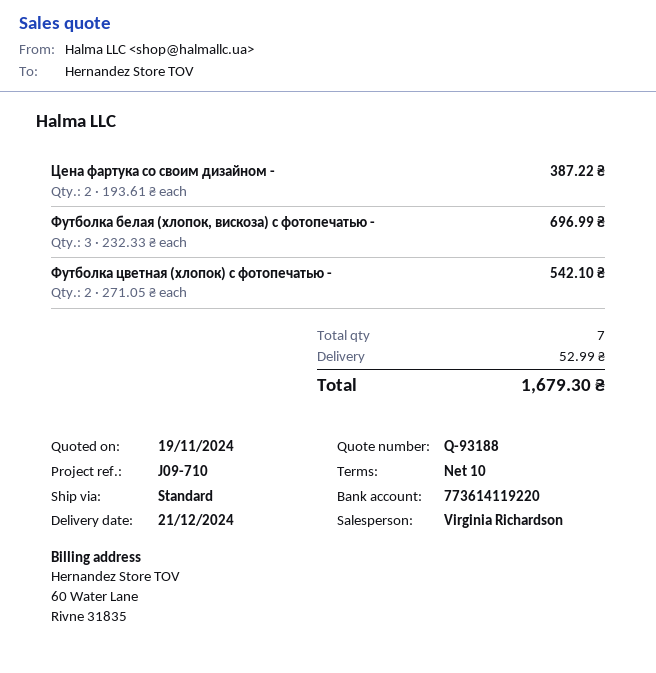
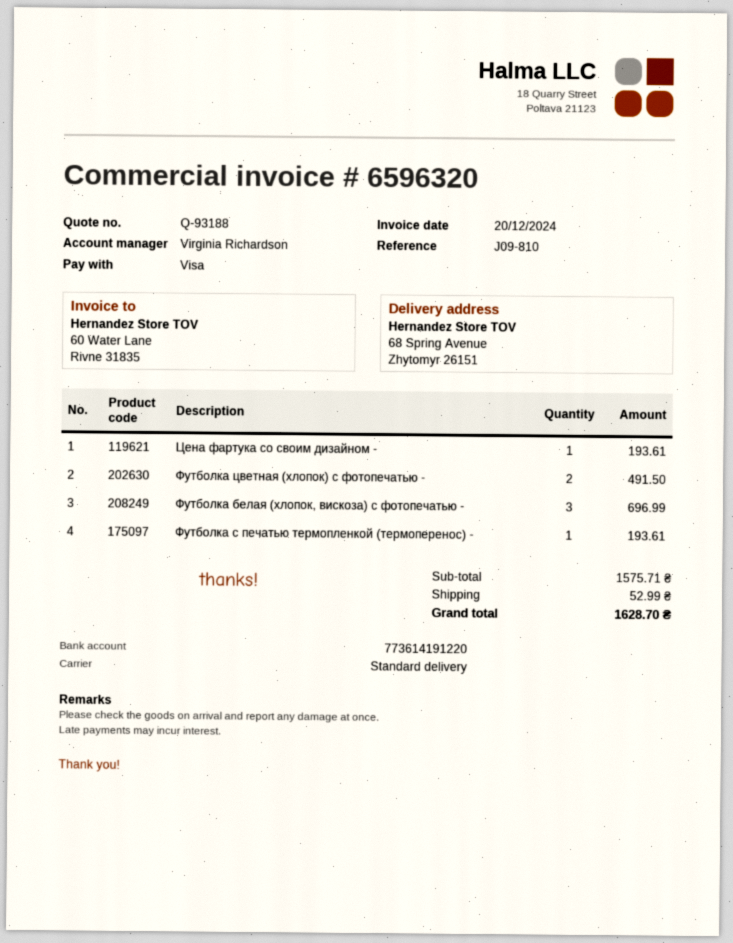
reference: J09-710 -> J09-810
bank account: 773614119220 -> 773614191220
Цена фартука со своим дизайном -: 2 for 387.22 -> 1 for 193.61
Футболка цветная (хлопок) с фотопечатью -: 2 for 542.10 -> 2 for 491.50
Футболка с печатью термопленкой (термоперенос) -: none -> 1 for 193.61
total: 1679.30 -> 1628.70

